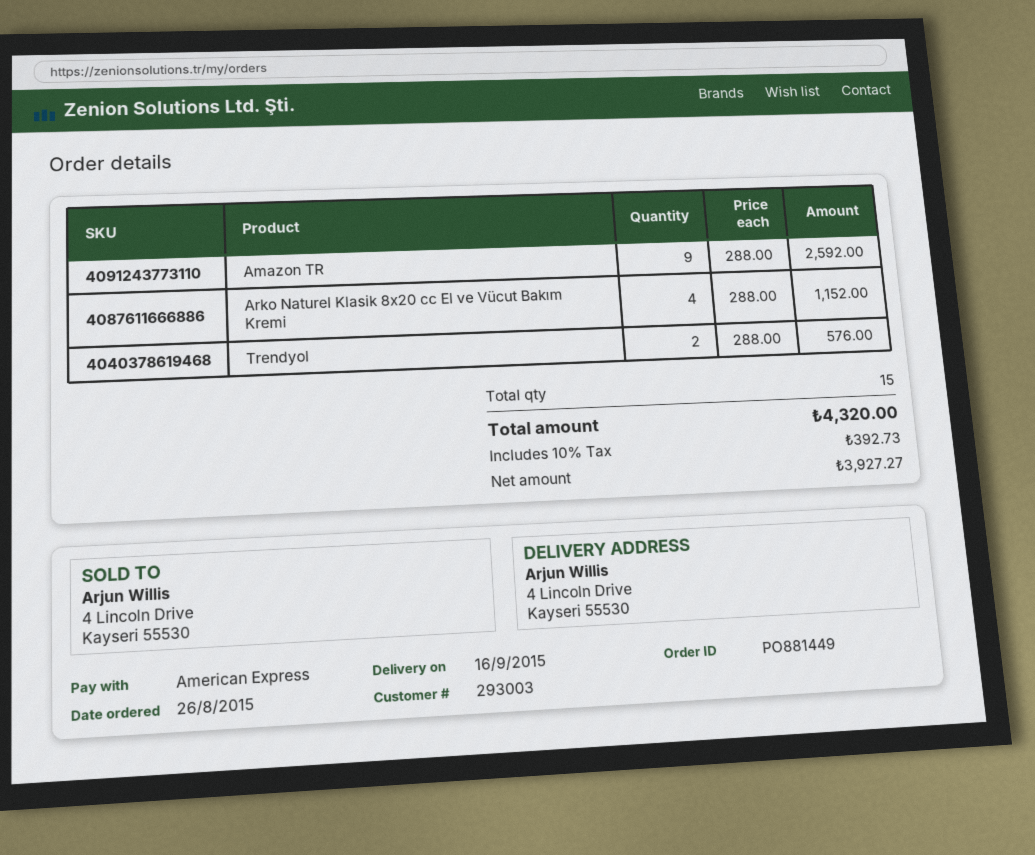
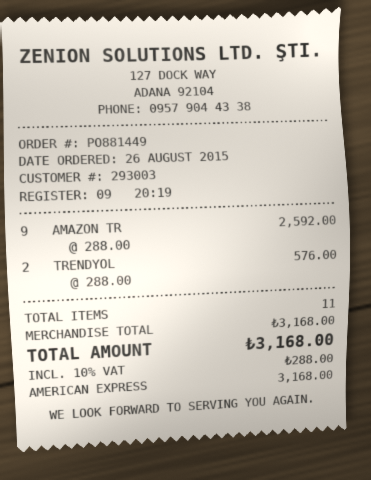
Arko Naturel Klasik 8x20 cc El ve Vücut Bakım Kremi: 4 x 288.00 = 1152.00 -> none
total quantity: 15 -> 11
tax: 10% = 392.73 -> 10% = 288.00
total: 4320.00 -> 3168.00

